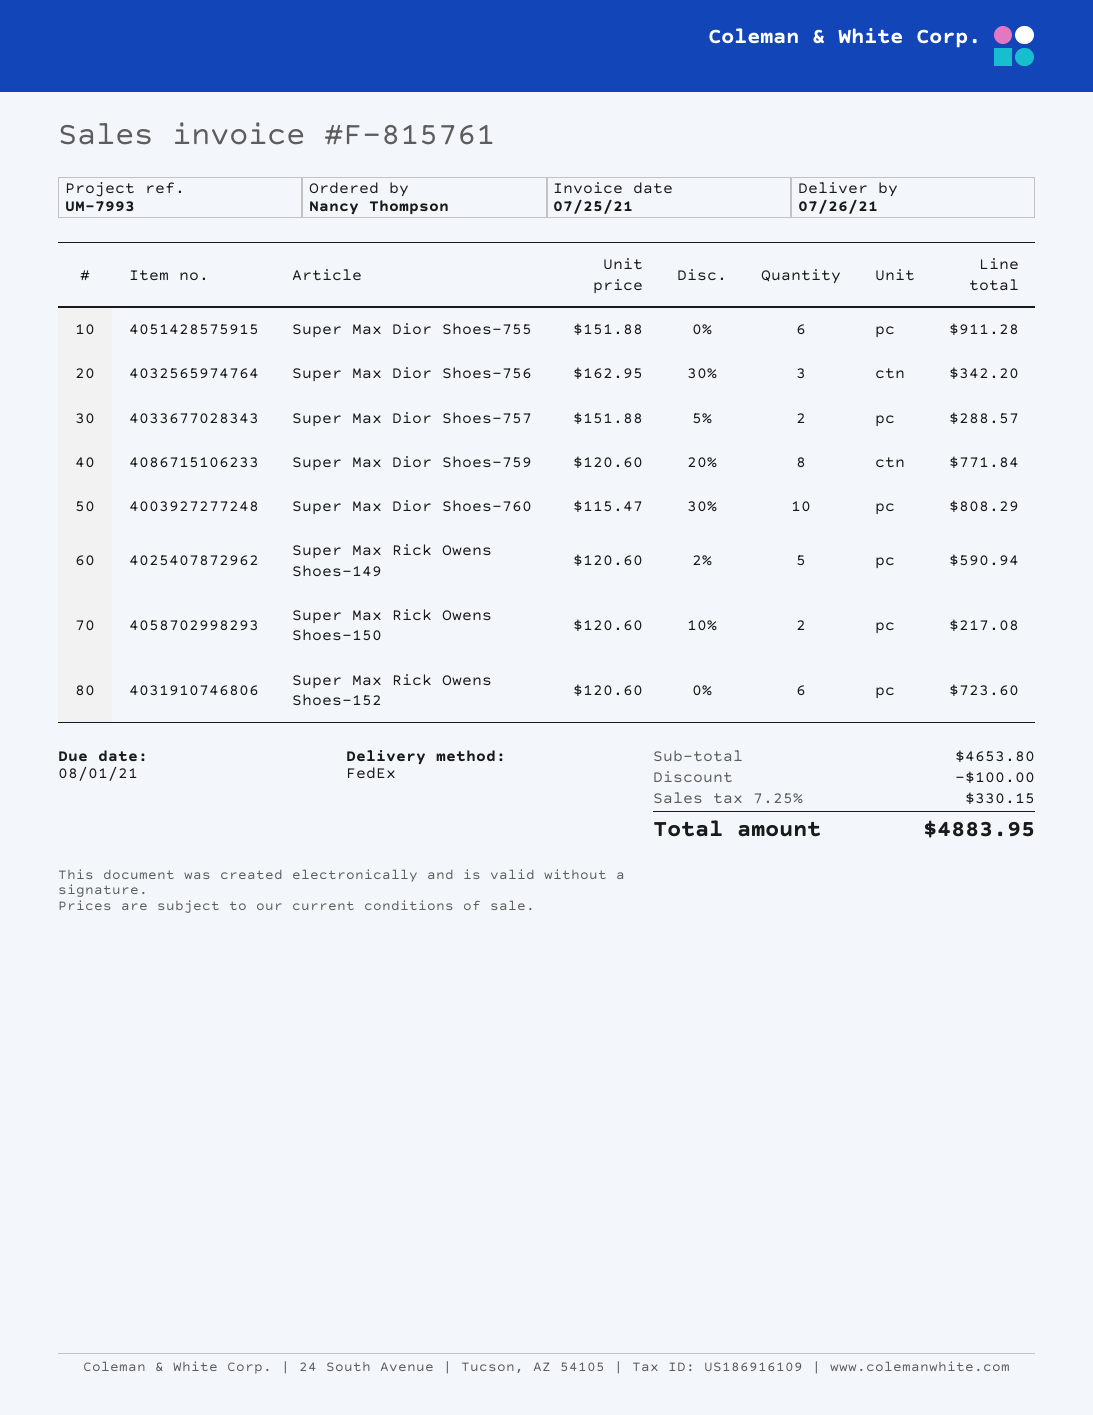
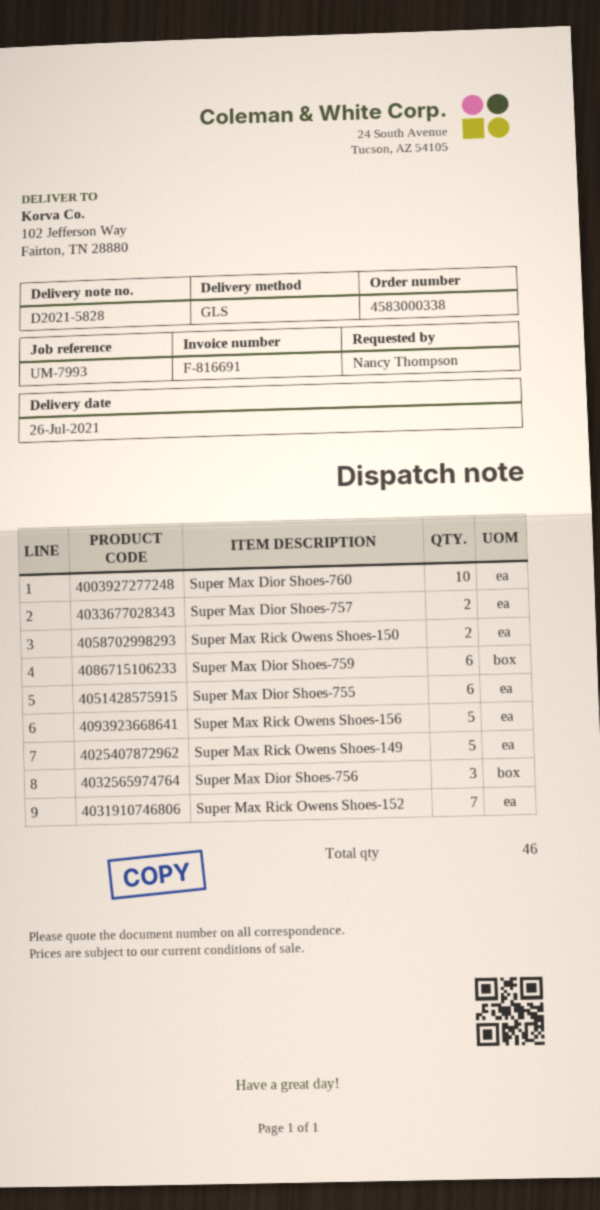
invoice number: F-815761 -> F-816691
shipping method: FedEx -> GLS
Super Max Dior Shoes-759: 8 -> 6
Super Max Rick Owens Shoes-152: 6 -> 7
Super Max Rick Owens Shoes-156: none -> 5

